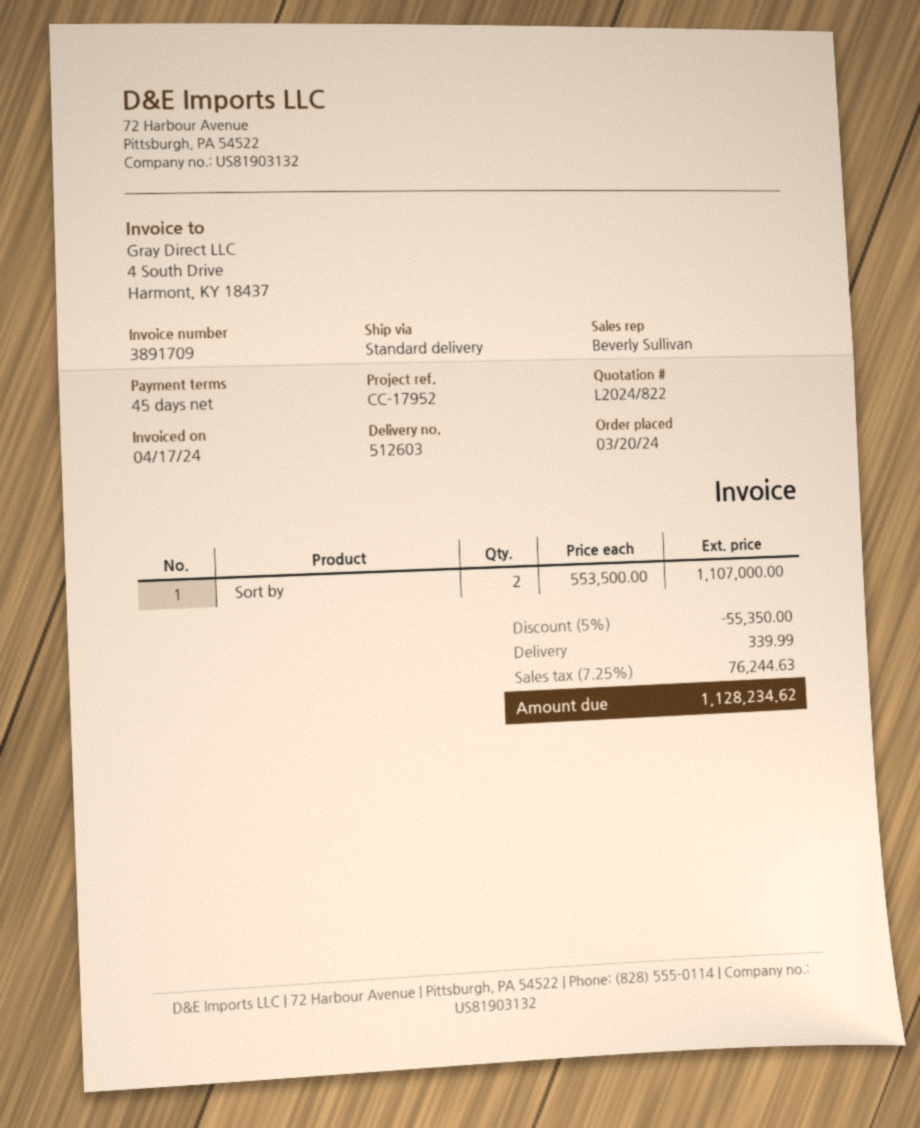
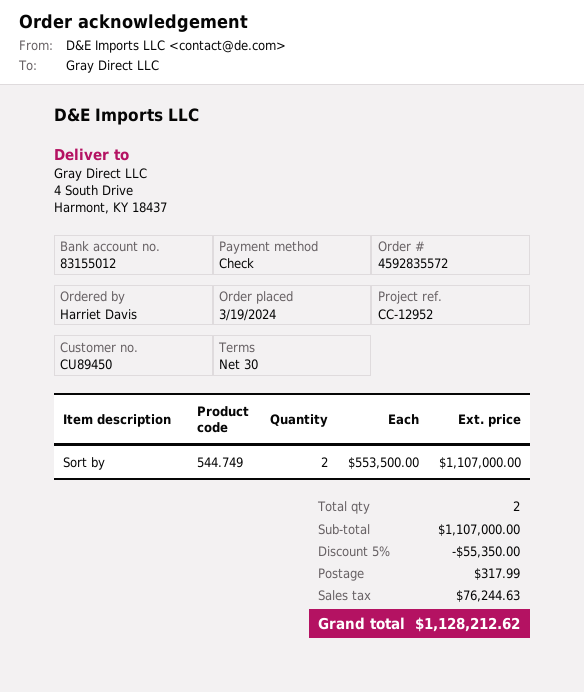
order date: 2024-03-20 -> 2024-03-19
payment terms: 45 days -> 30 days
reference: CC-17952 -> CC-12952
shipping: 339.99 -> 317.99
total: 1128234.62 -> 1128212.62

